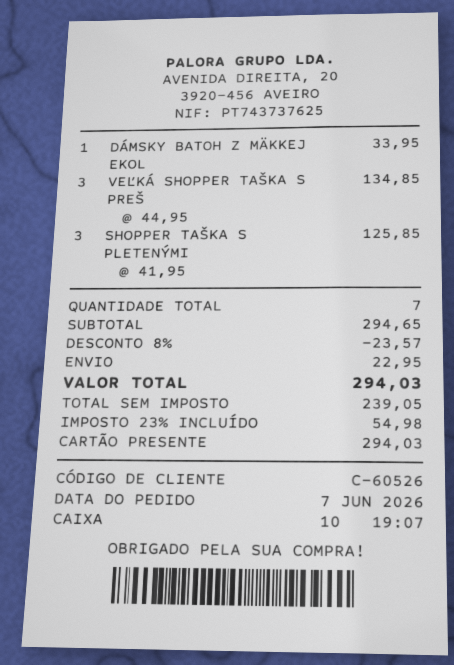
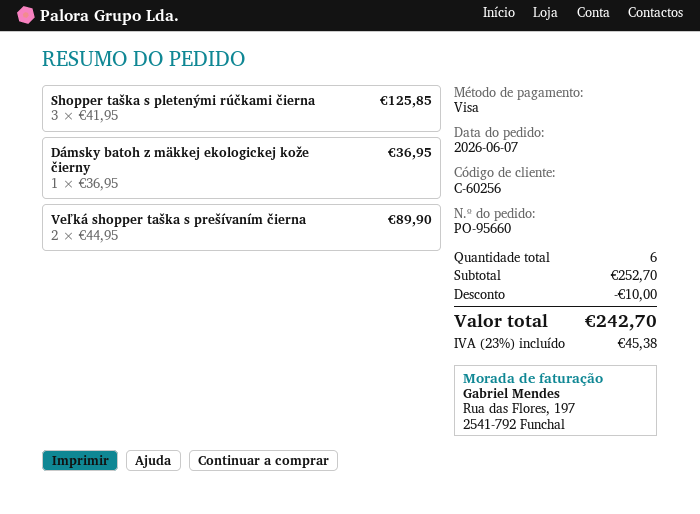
customer number: C-60526 -> C-60256
payment method: gift card -> Visa
DÁMSKY BATOH Z MÄKKEJ EKOL: 1 x 33.95 = 33.95 -> 1 x 36.95 = 36.95
VEĽKÁ SHOPPER TAŠKA S PREŠ: 3 x 44.95 = 134.85 -> 2 x 44.95 = 89.90
total quantity: 7 -> 6
subtotal: 294.65 -> 252.70
discount: 23.57 -> 10.00
shipping: 22.95 -> none
tax: 23% = 54.98 -> 23% = 45.38
total: 294.03 -> 242.70

